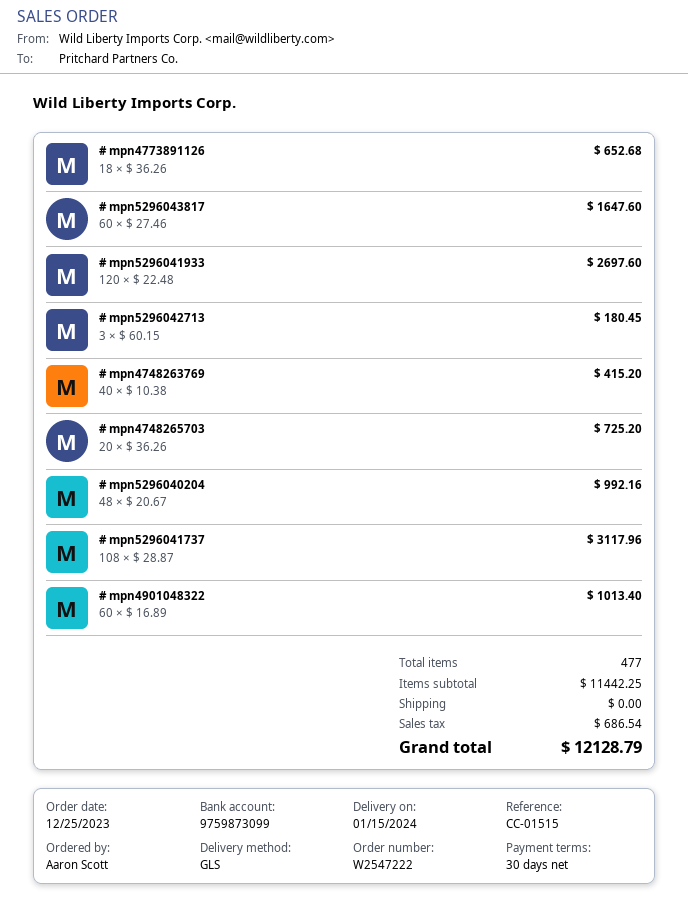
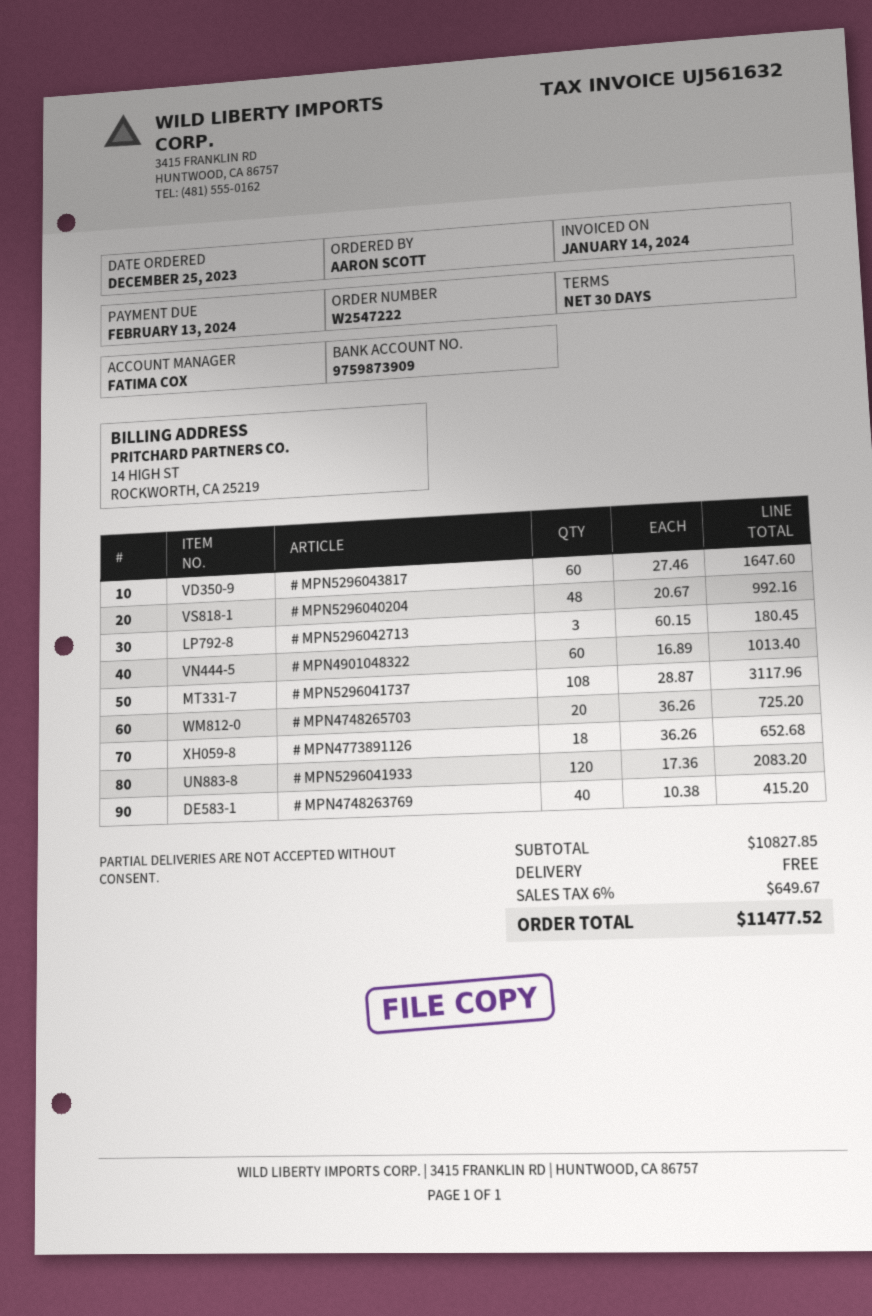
bank account: 9759873099 -> 9759873909
# mpn5296041933: 120 x 22.48 = 2697.60 -> 120 x 17.36 = 2083.20
subtotal: 11442.25 -> 10827.85
tax: 686.54 -> 649.67
total: 12128.79 -> 11477.52

